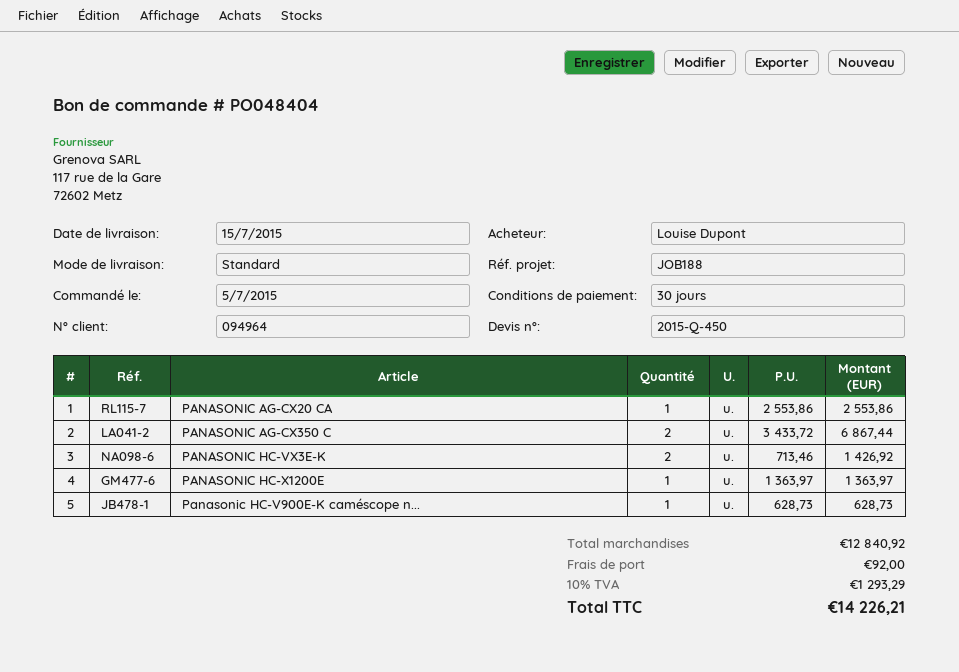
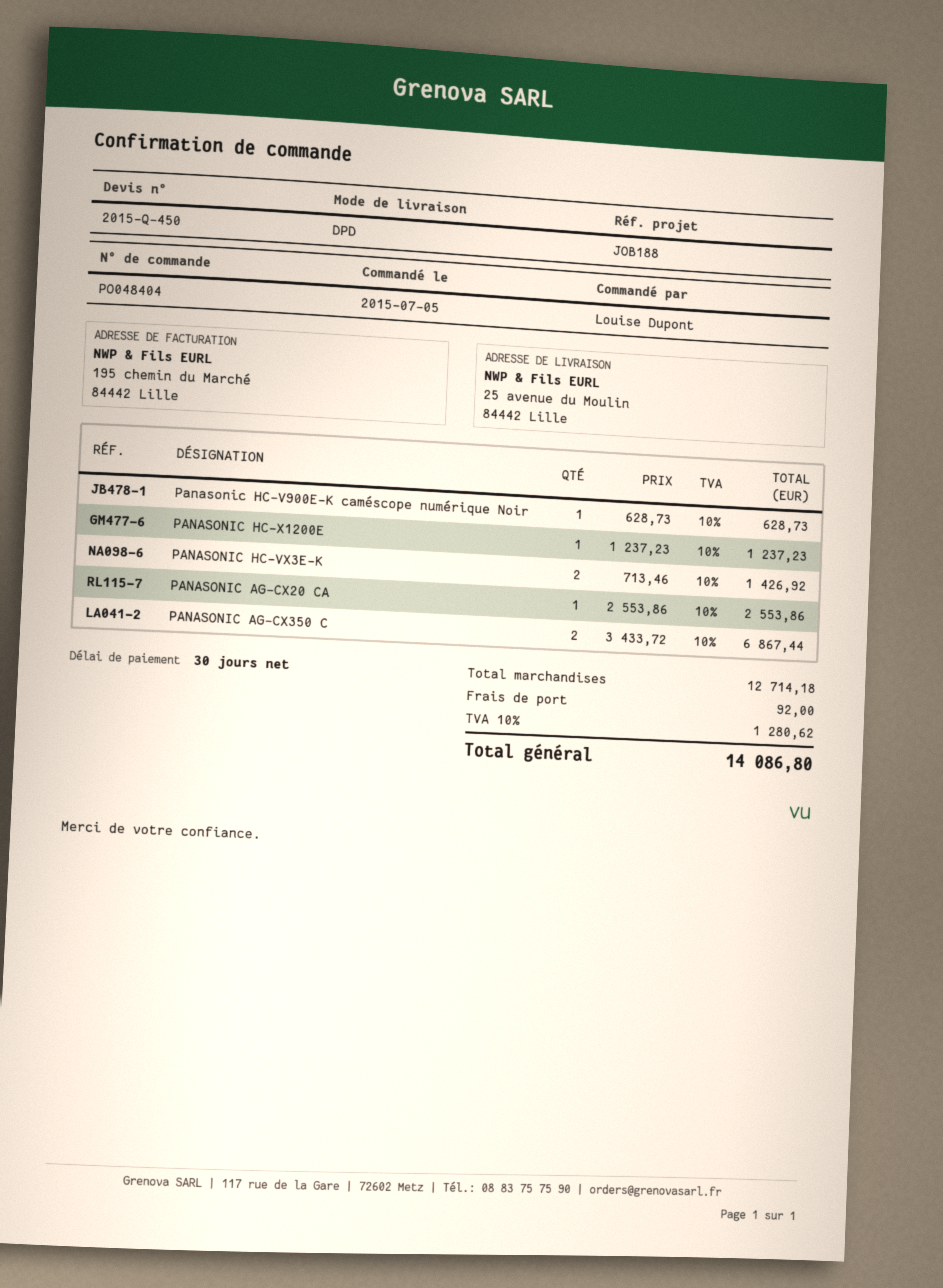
shipping method: standard -> DPD
PANASONIC HC-X1200E: 1 x 1363.97 = 1363.97 -> 1 x 1237.23 = 1237.23
subtotal: 12840.92 -> 12714.18
tax: 10% = 1293.29 -> 10% = 1280.62
total: 14226.21 -> 14086.80

